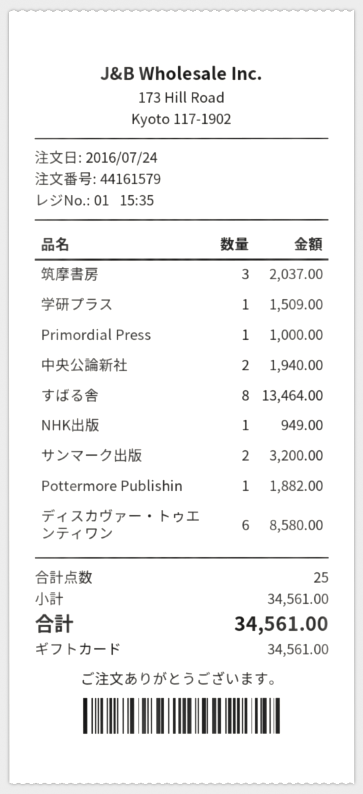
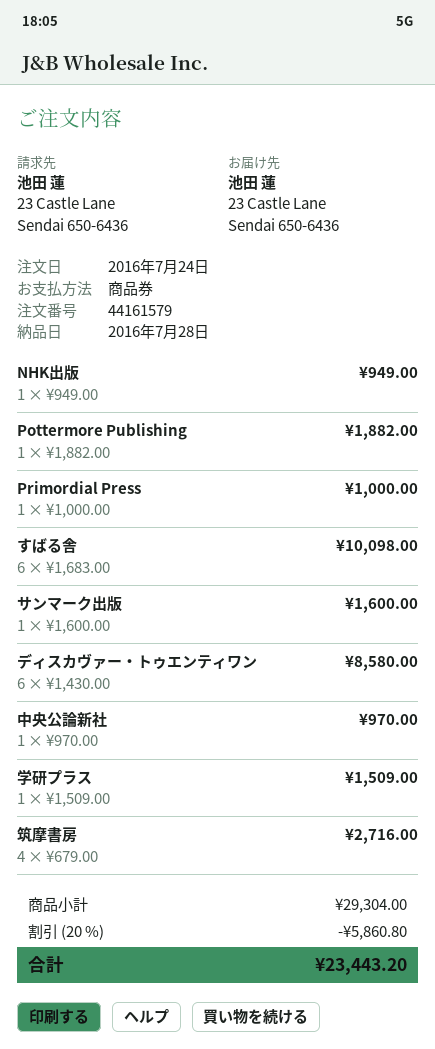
筑摩書房: 3 for 2037.00 -> 4 for 2716.00
中央公論新社: 2 for 1940.00 -> 1 for 970.00
すばる舎: 8 for 13464.00 -> 6 for 10098.00
サンマーク出版: 2 for 3200.00 -> 1 for 1600.00
subtotal: 34561.00 -> 29304.00
discount: none -> 20% = 5860.80
total: 34561.00 -> 23443.20

